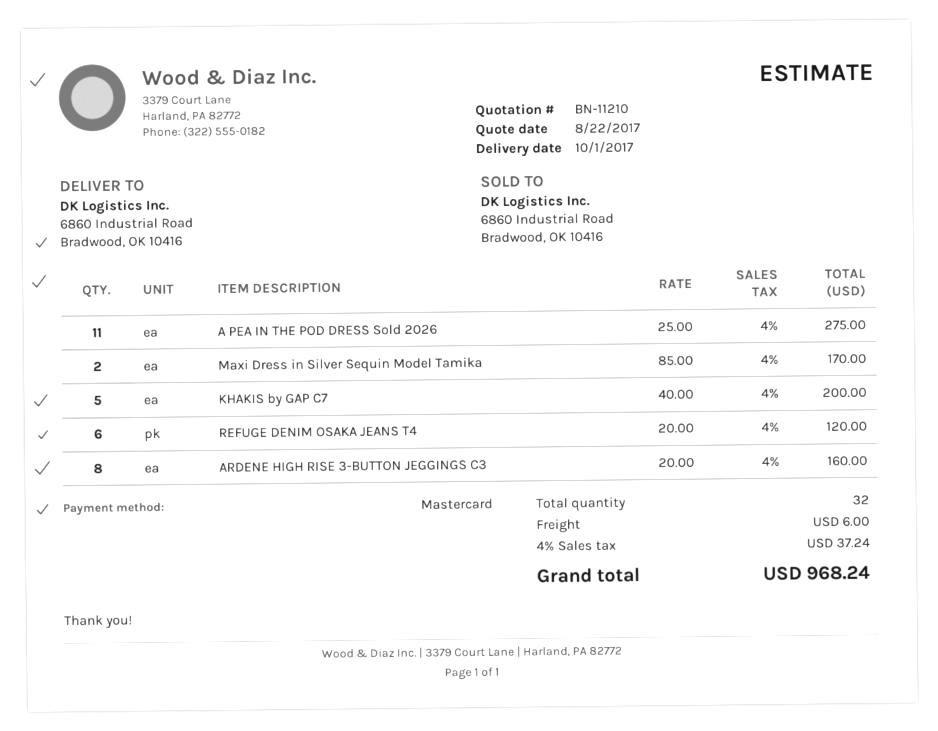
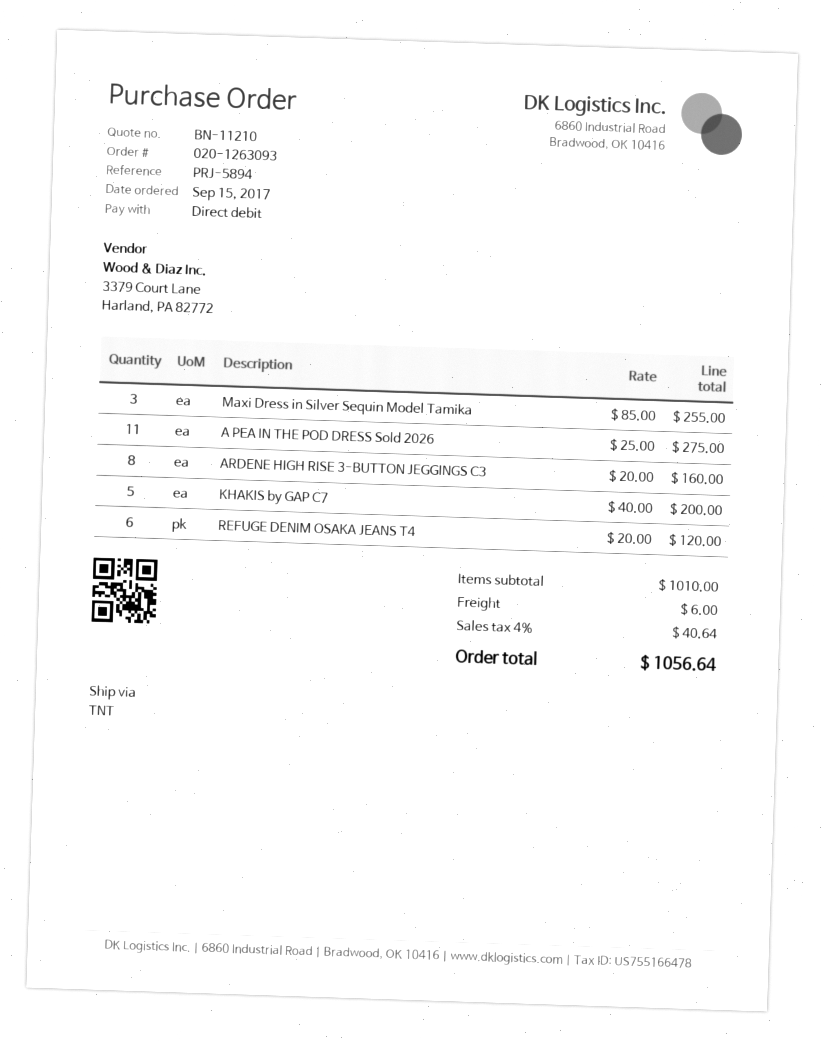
payment method: Mastercard -> direct debit
Maxi Dress in Silver Sequin Model Tamika: 2 x 85.00 = 170.00 -> 3 x 85.00 = 255.00
tax: 4% = 37.24 -> 4% = 40.64
total: 968.24 -> 1056.64

